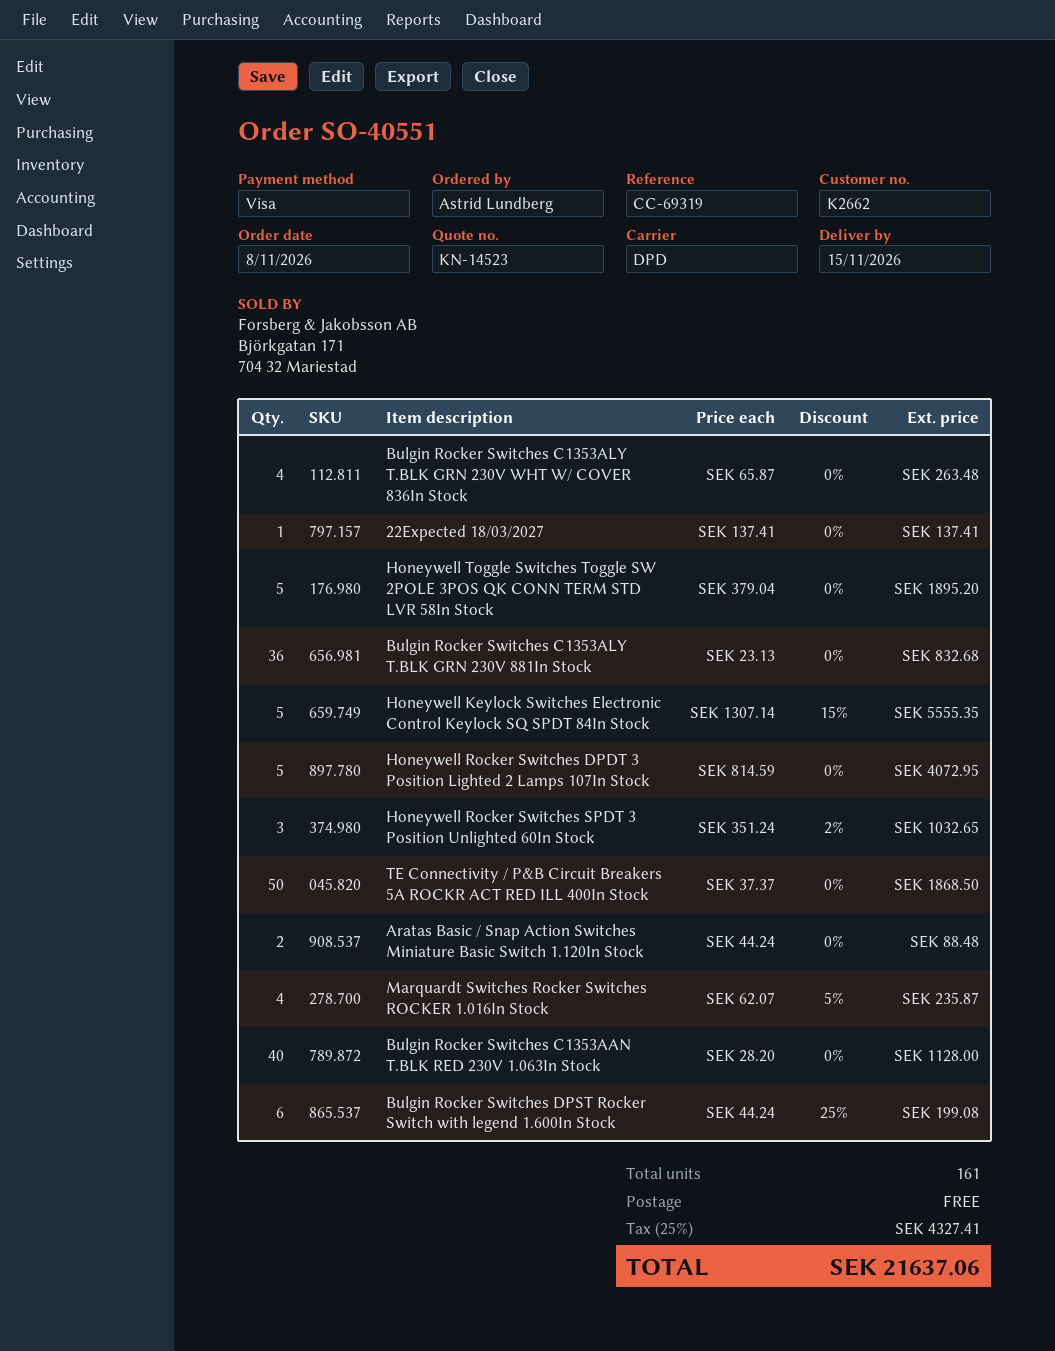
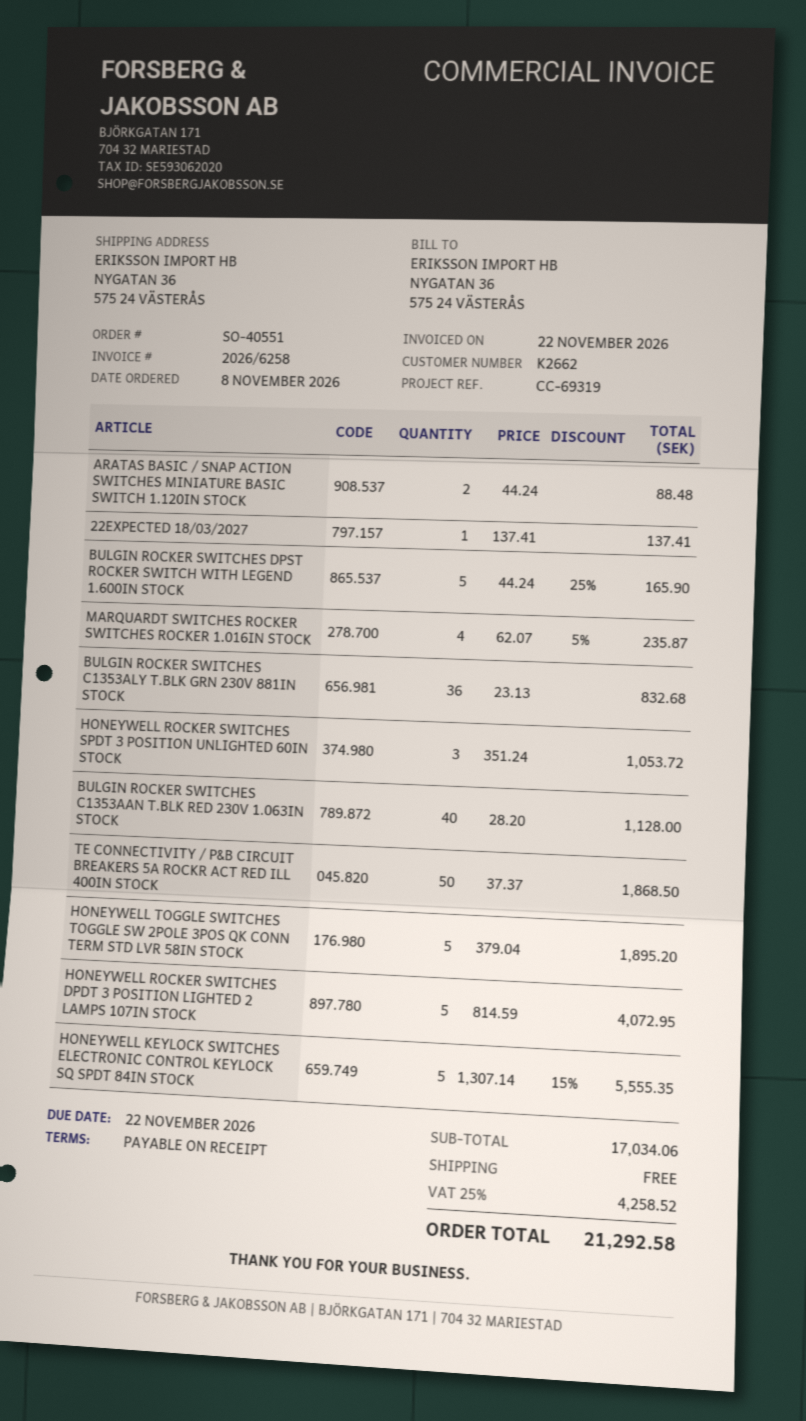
Bulgin Rocker Switches C1353ALY T.BLK GRN 230V WHT W/ COVER 836In Stock: 4 x 65.87 = 263.48 -> none
Honeywell Rocker Switches SPDT 3 Position Unlighted 60In Stock: 3 x 351.24 - 2% = 1032.65 -> 3 x 351.24 = 1053.72
Bulgin Rocker Switches DPST Rocker Switch with legend 1.600In Stock: 6 x 44.24 - 25% = 199.08 -> 5 x 44.24 - 25% = 165.90
tax: 25% = 4327.41 -> 25% = 4258.52
total: 21637.06 -> 21292.58

